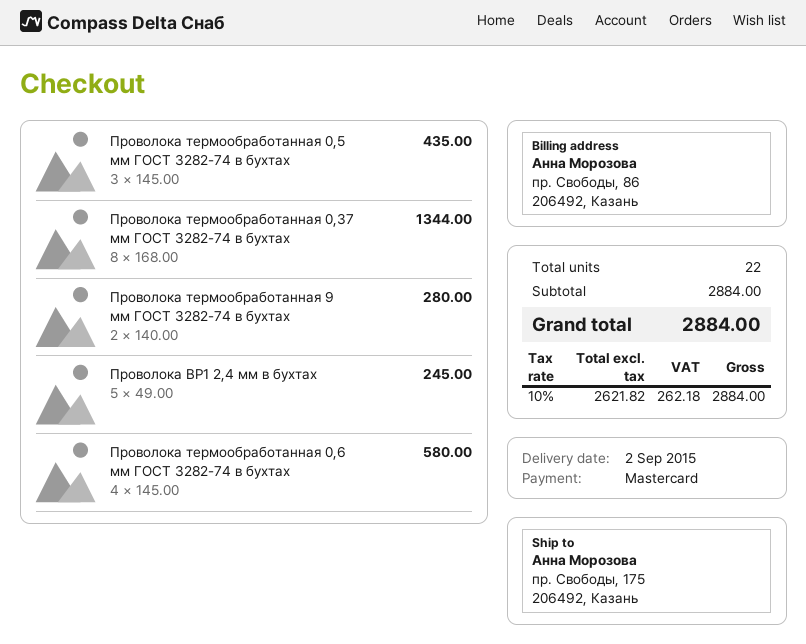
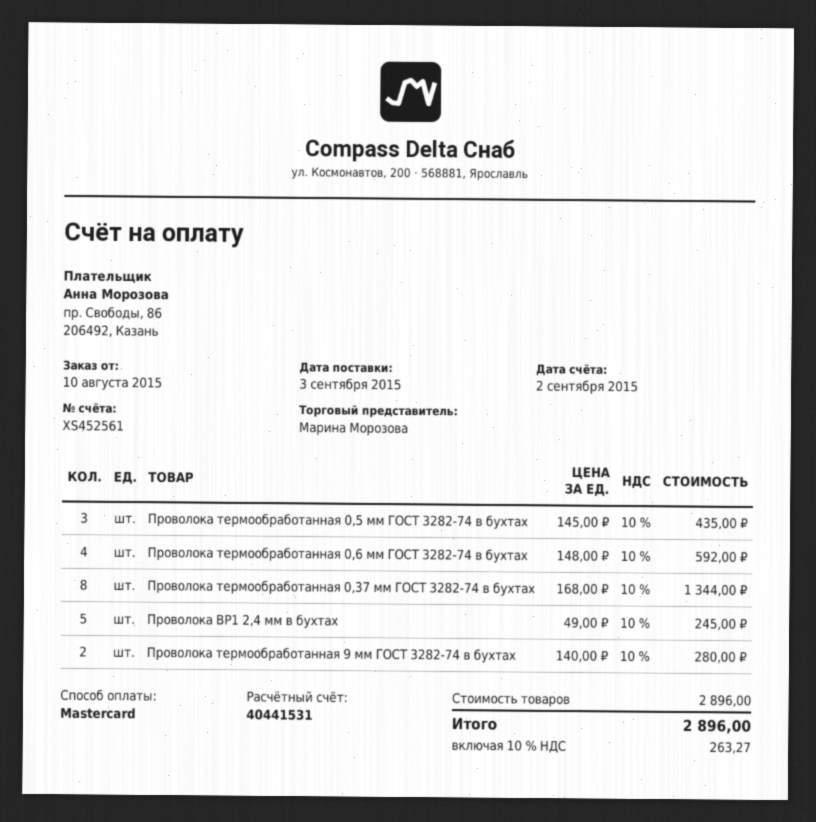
delivery date: 2015-09-02 -> 2015-09-03
Проволока термообработанная 0,6 мм ГОСТ 3282-74 в бухтах: 4 x 145.00 = 580.00 -> 4 x 148.00 = 592.00
subtotal: 2884.00 -> 2896.00
tax: 10% = 262.18 -> 10% = 263.27
total: 2884.00 -> 2896.00

